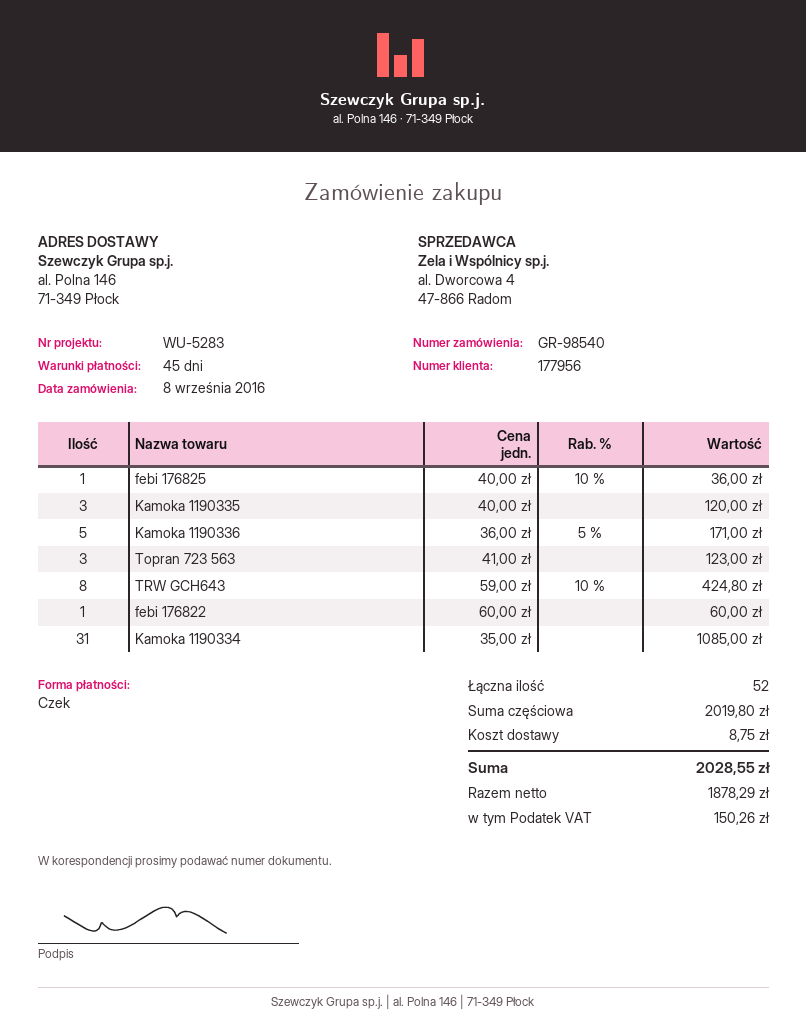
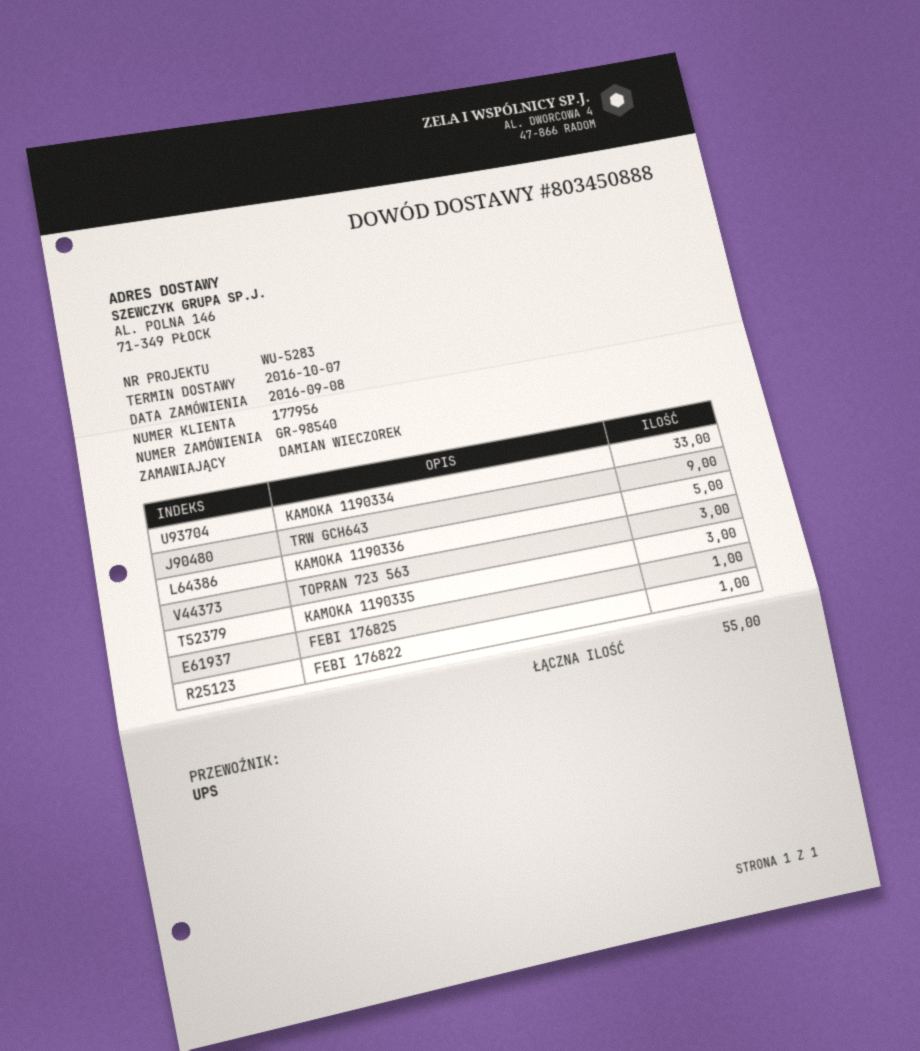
TRW GCH643: 8 -> 9
Kamoka 1190334: 31 -> 33
total quantity: 52 -> 55

